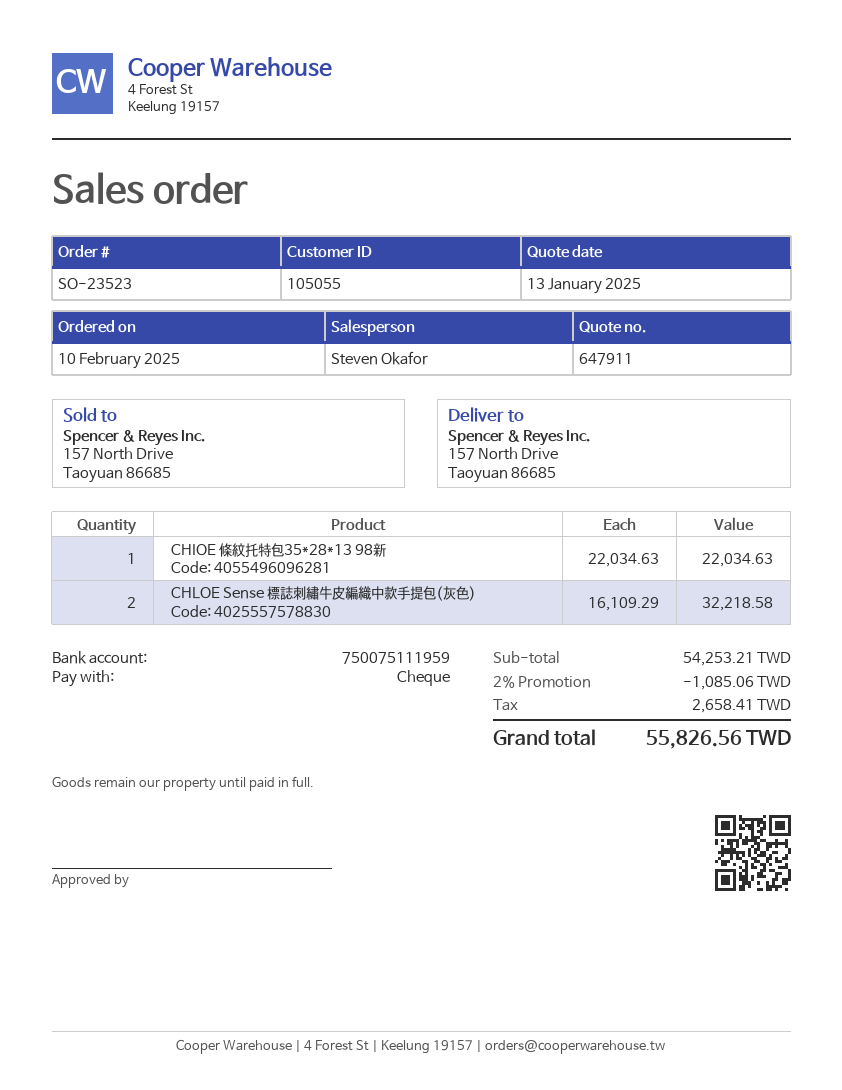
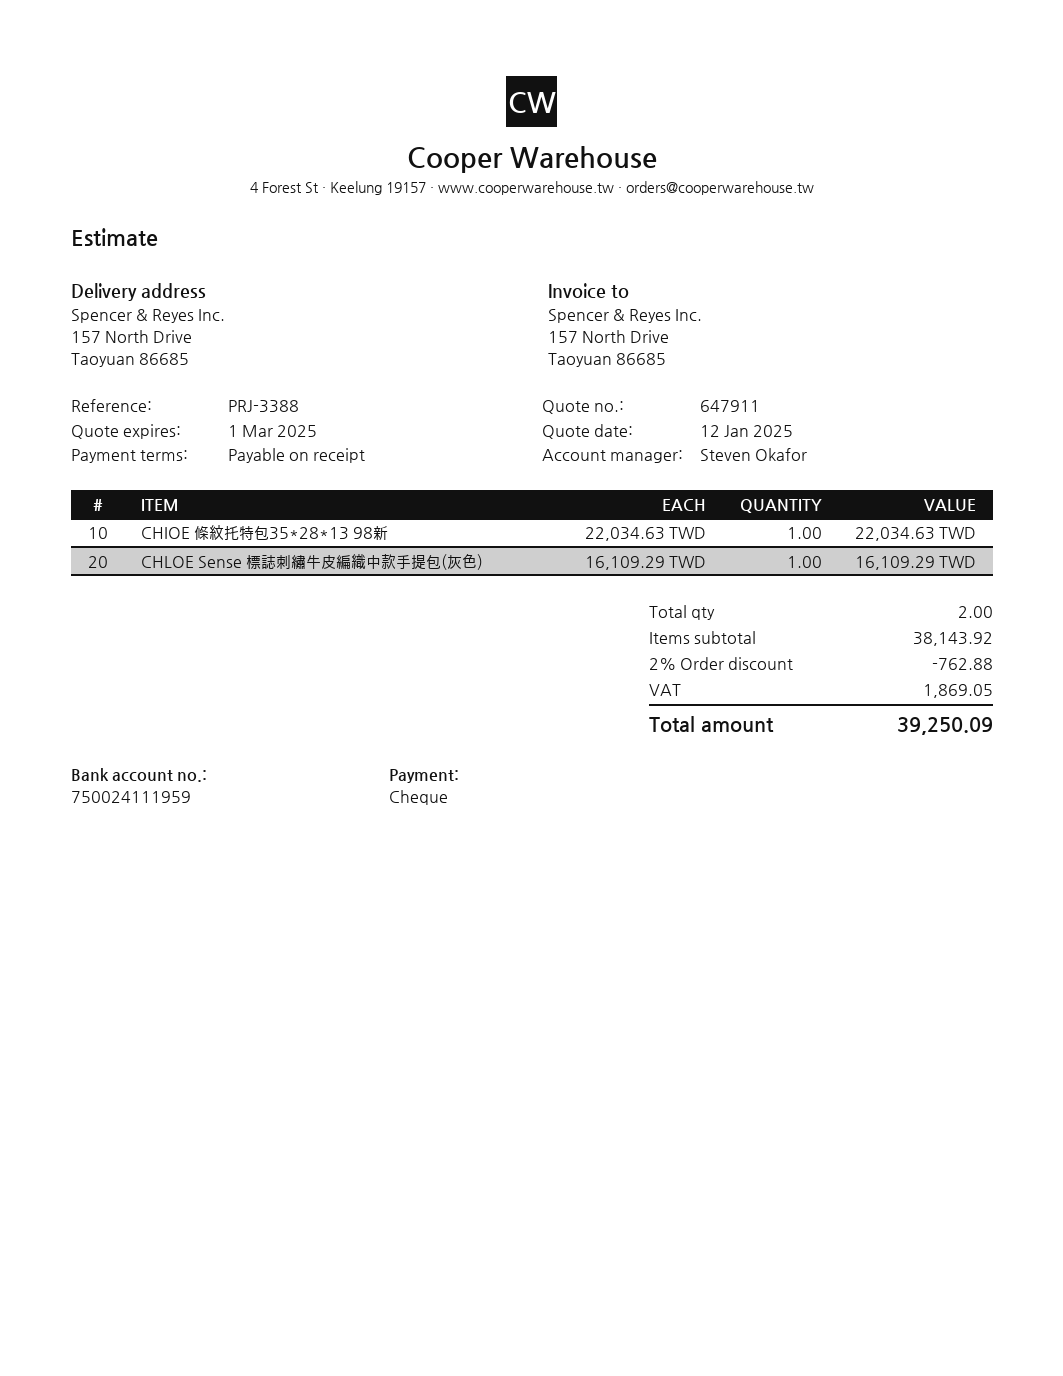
quote date: 2025-01-13 -> 2025-01-12
bank account: 750075111959 -> 750024111959
CHLOE Sense 標誌刺繡牛皮編織中款手提包(灰色): 2 x 16109.29 = 32218.58 -> 1 x 16109.29 = 16109.29
subtotal: 54253.21 -> 38143.92
discount: 2% = 1085.06 -> 2% = 762.88
tax: 2658.41 -> 1869.05
total: 55826.56 -> 39250.09

